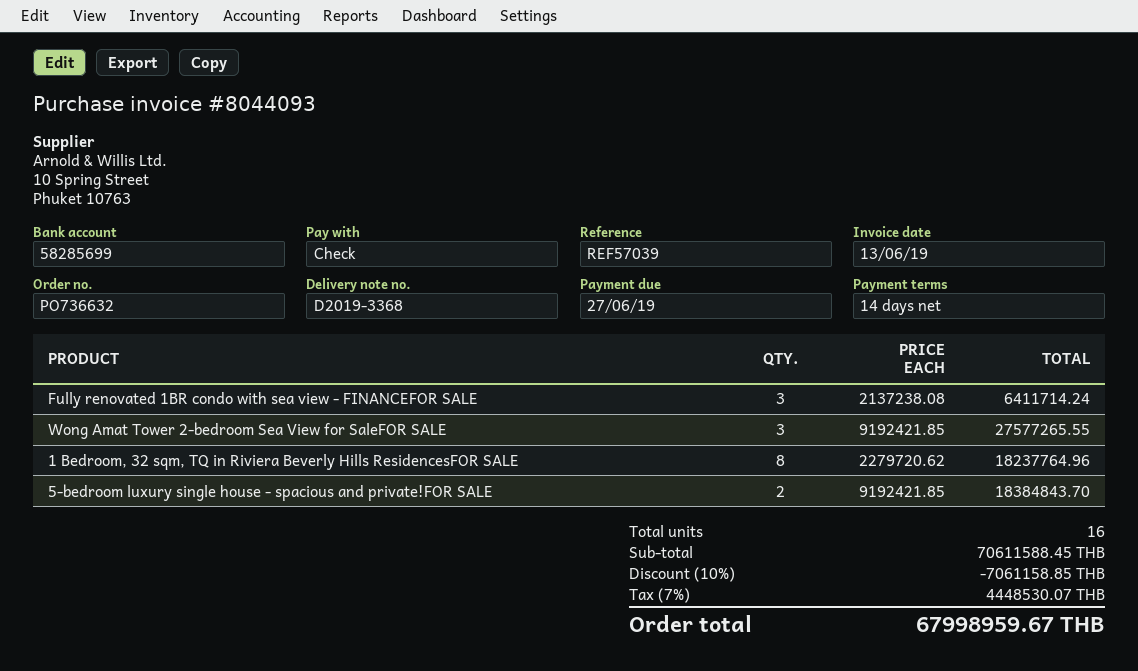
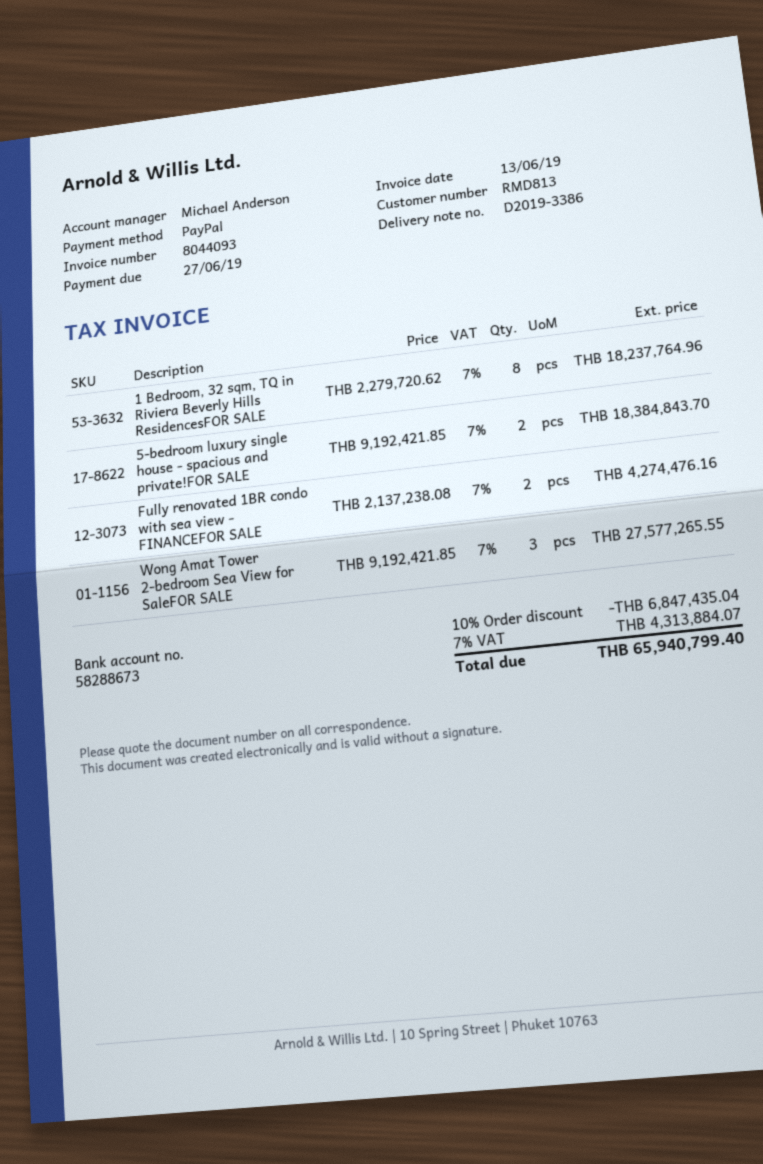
delivery note number: D2019-3368 -> D2019-3386
payment method: cheque -> PayPal
bank account: 58285699 -> 58288673
Fully renovated 1BR condo with sea view - FINANCEFOR SALE: 3 x 2137238.08 = 6411714.24 -> 2 x 2137238.08 = 4274476.16
discount: 10% = 7061158.85 -> 10% = 6847435.04
tax: 7% = 4448530.07 -> 7% = 4313884.07
total: 67998959.67 -> 65940799.40

